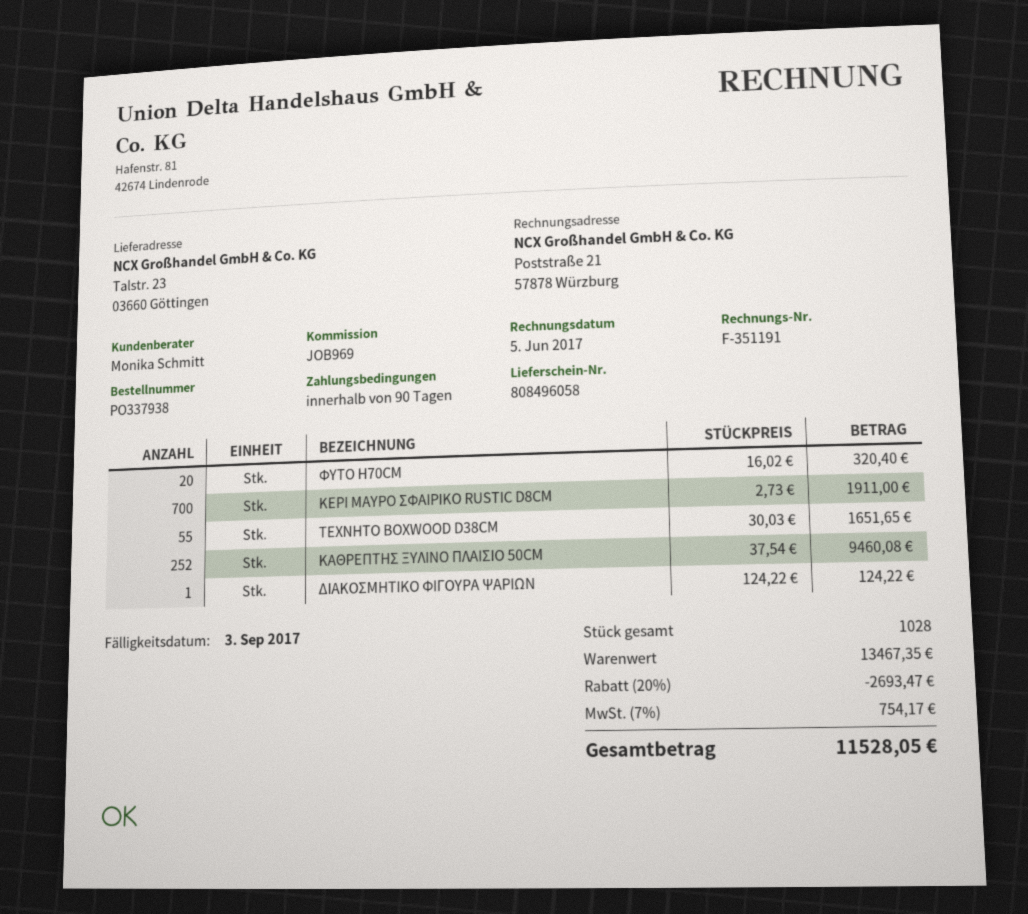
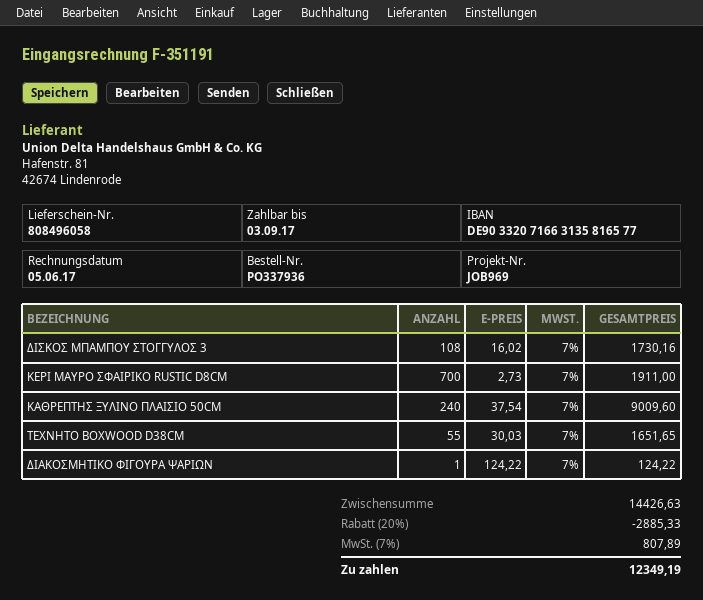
order number: PO337938 -> PO337936
ΦΥΤΟ H70CM: 20 x 16.02 = 320.40 -> none
ΚΑΘΡΕΠΤΗΣ ΞΥΛΙΝΟ ΠΛΑΙΣΙΟ 50CM: 252 x 37.54 = 9460.08 -> 240 x 37.54 = 9009.60
ΔΙΣΚΟΣ ΜΠΑΜΠΟΥ ΣΤΟΓΓΥΛΟΣ 3: none -> 108 x 16.02 = 1730.16
subtotal: 13467.35 -> 14426.63
discount: 20% = 2693.47 -> 20% = 2885.33
tax: 7% = 754.17 -> 7% = 807.89
total: 11528.05 -> 12349.19

